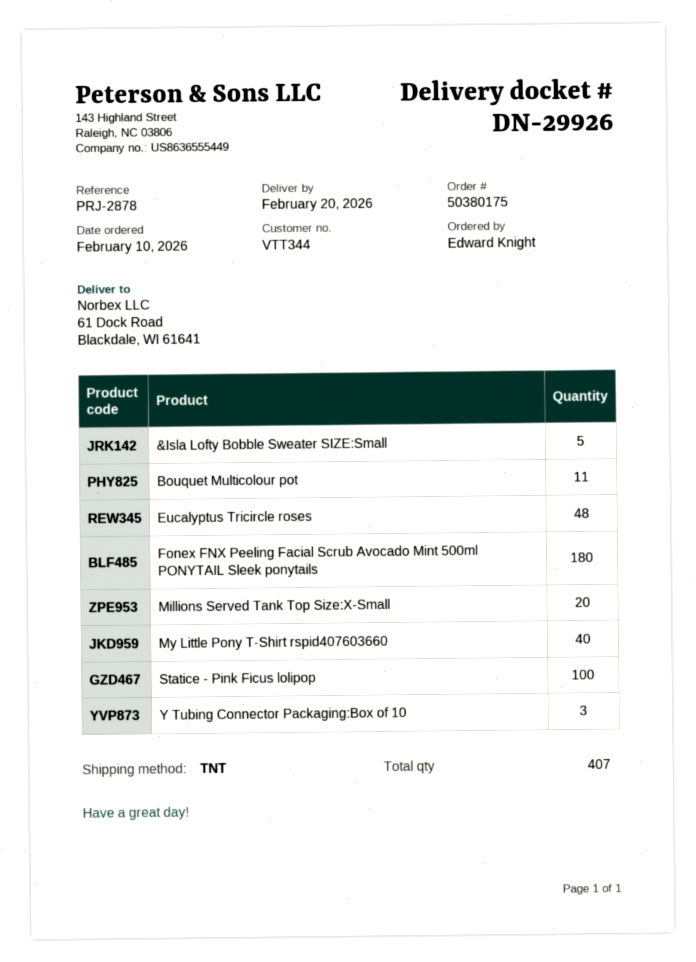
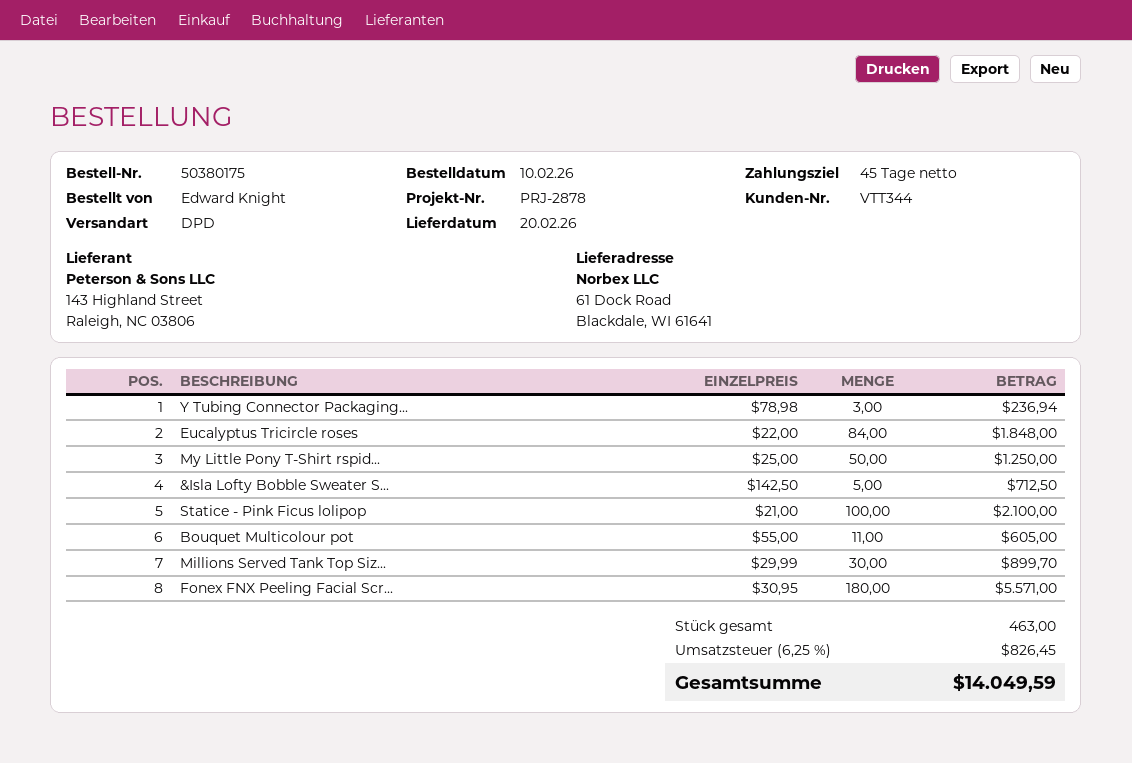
shipping method: TNT -> DPD
Eucalyptus Tricircle roses: 48 -> 84
Millions Served Tank Top Size:X-Small: 20 -> 30
My Little Pony T-Shirt rspid407603660: 40 -> 50
total quantity: 407 -> 463

